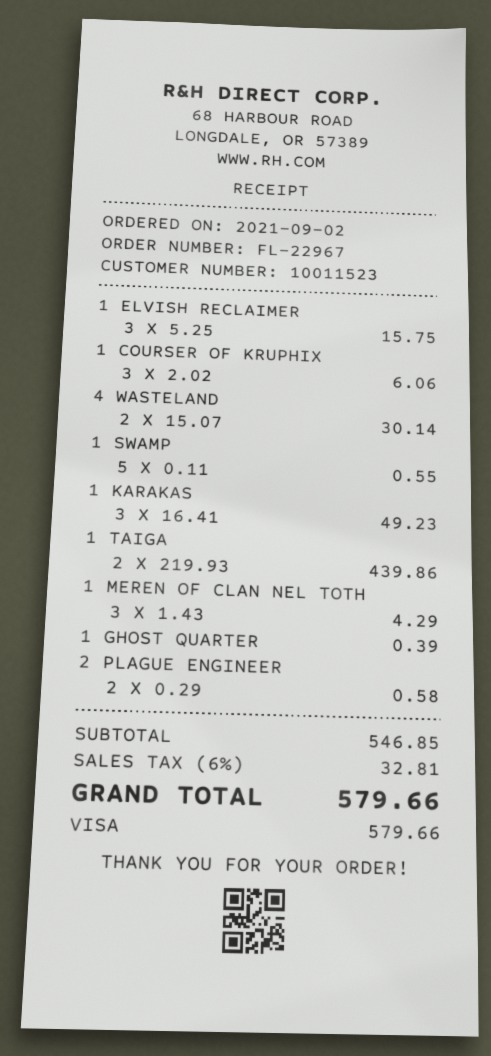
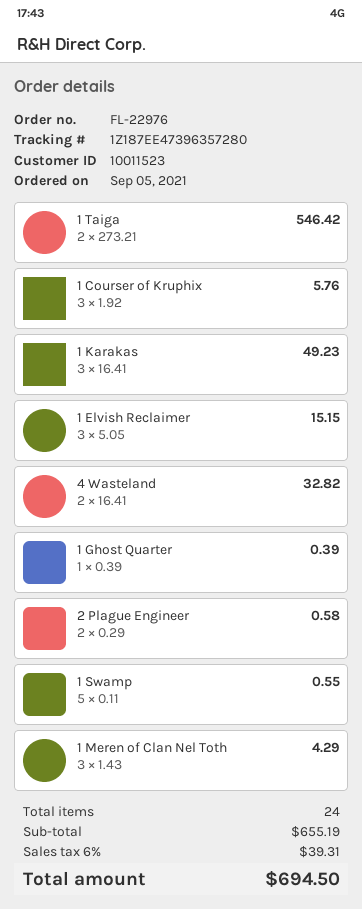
order number: FL-22967 -> FL-22976
order date: 2021-09-02 -> 2021-09-05
1 ELVISH RECLAIMER: 3 x 5.25 = 15.75 -> 3 x 5.05 = 15.15
1 COURSER OF KRUPHIX: 3 x 2.02 = 6.06 -> 3 x 1.92 = 5.76
4 WASTELAND: 2 x 15.07 = 30.14 -> 2 x 16.41 = 32.82
1 TAIGA: 2 x 219.93 = 439.86 -> 2 x 273.21 = 546.42
subtotal: 546.85 -> 655.19
tax: 6% = 32.81 -> 6% = 39.31
total: 579.66 -> 694.50

